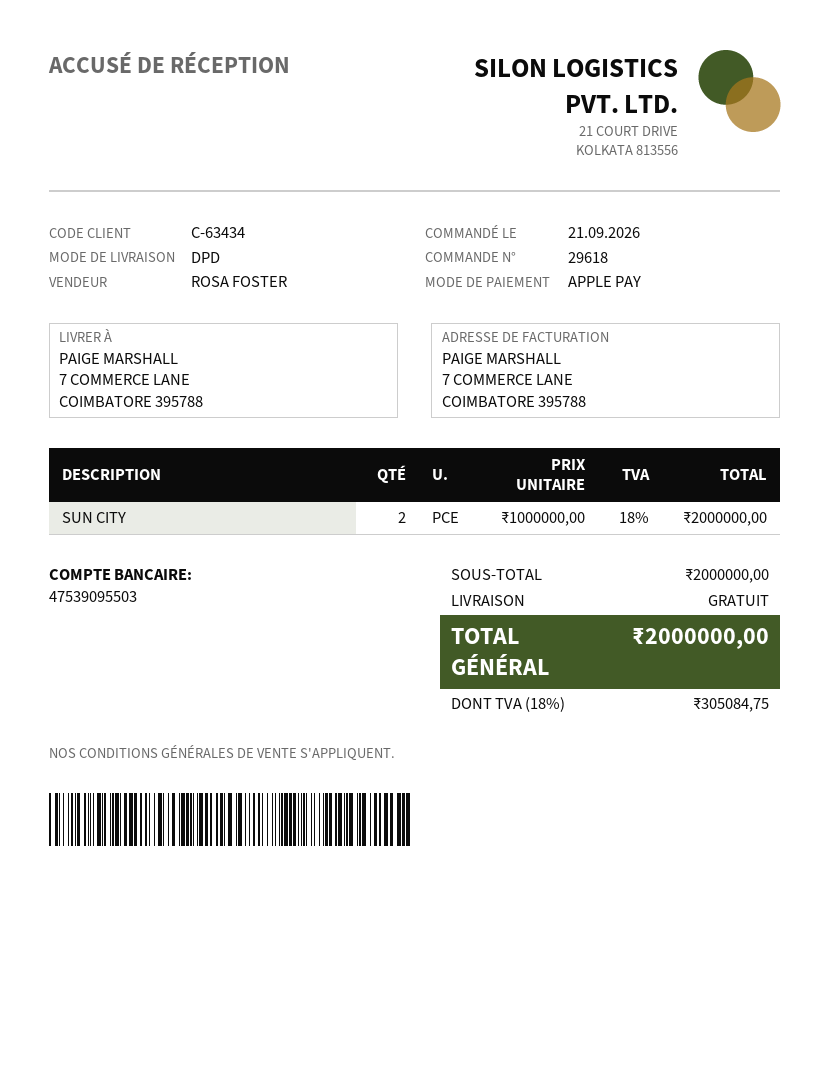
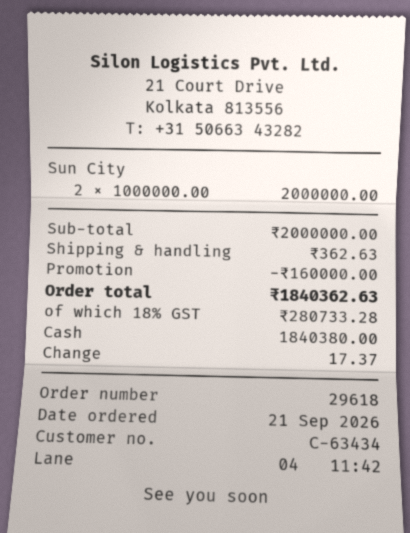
payment method: Apple Pay -> cash
discount: none -> 160000.00
shipping: 0.00 -> 362.63
tax: 18% = 305084.75 -> 18% = 280733.28
total: 2000000.00 -> 1840362.63

